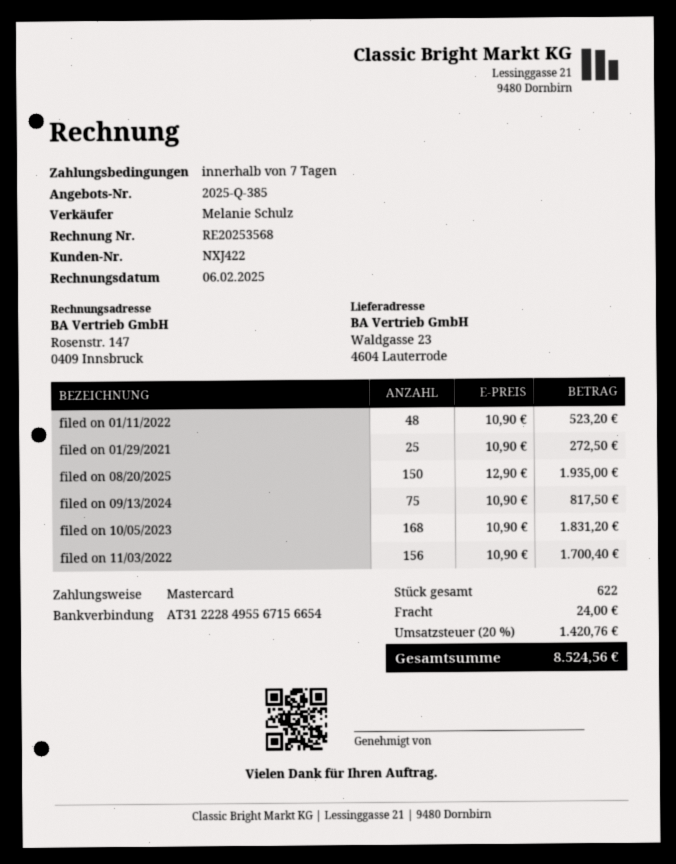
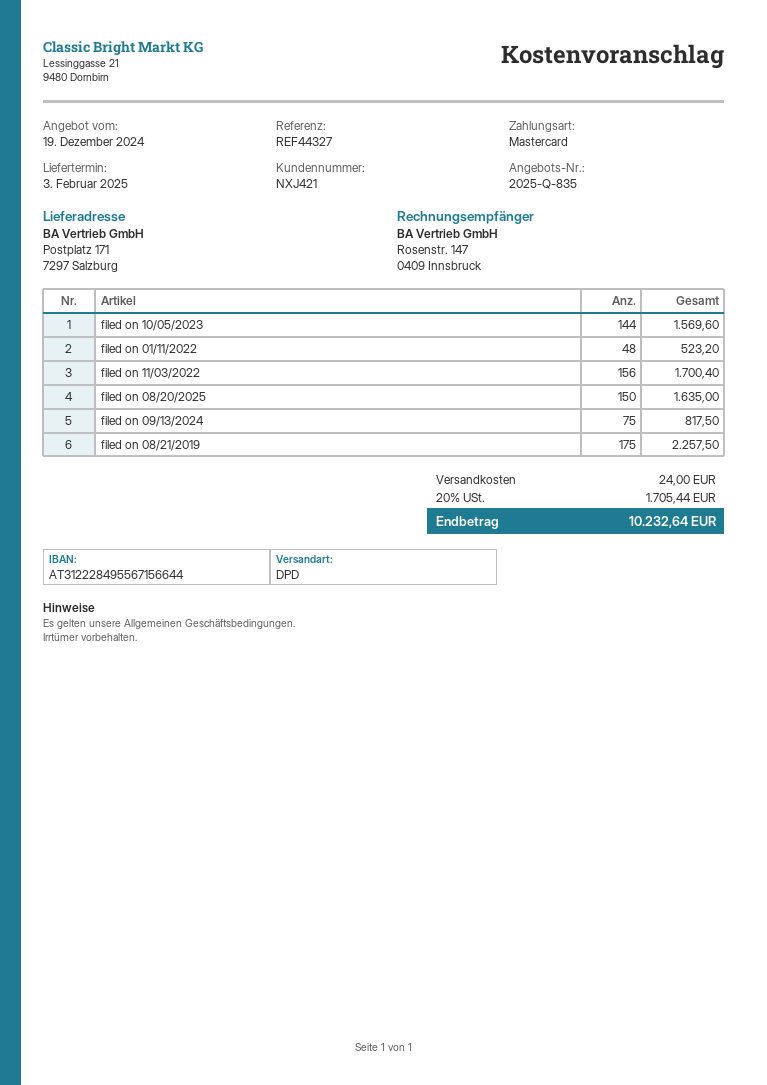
quote number: 2025-Q-385 -> 2025-Q-835
customer number: NXJ422 -> NXJ421
bank account: AT312228495567156654 -> AT312228495567156644
ship to: Waldgasse 23, 4604 Lauterrode -> Postplatz 171, 7297 Salzburg
filed on 01/29/2021: 25 for 272.50 -> none
filed on 08/20/2025: 150 for 1935.00 -> 150 for 1635.00
filed on 10/05/2023: 168 for 1831.20 -> 144 for 1569.60
filed on 08/21/2019: none -> 175 for 2257.50
tax: 20% = 1420.76 -> 20% = 1705.44
total: 8524.56 -> 10232.64

